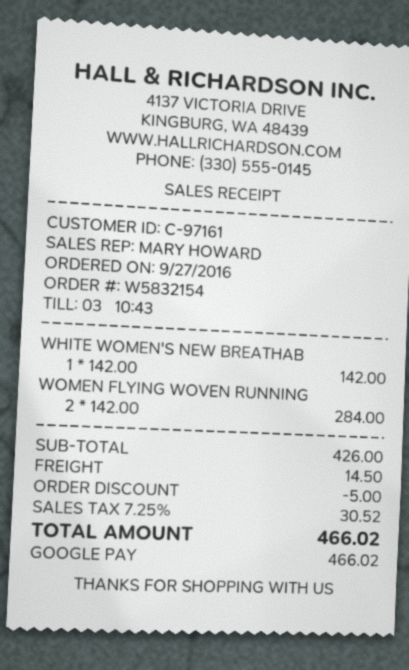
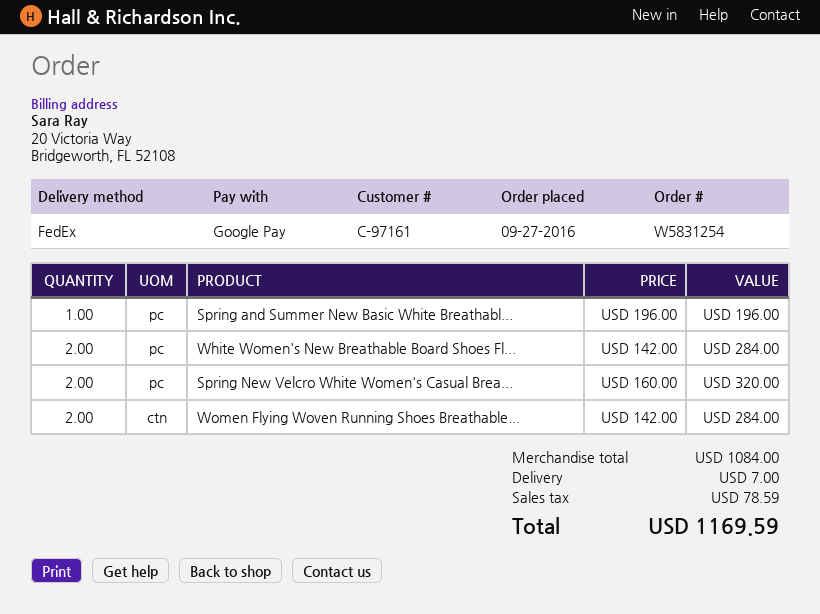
order number: W5832154 -> W5831254
WHITE WOMEN'S NEW BREATHAB: 1 x 142.00 = 142.00 -> 2 x 142.00 = 284.00
Spring and Summer New Basic White Breathabl...: none -> 1 x 196.00 = 196.00
Spring New Velcro White Women's Casual Brea...: none -> 2 x 160.00 = 320.00
subtotal: 426.00 -> 1084.00
discount: 5.00 -> none
shipping: 14.50 -> 7.00
tax: 30.52 -> 78.59
total: 466.02 -> 1169.59

